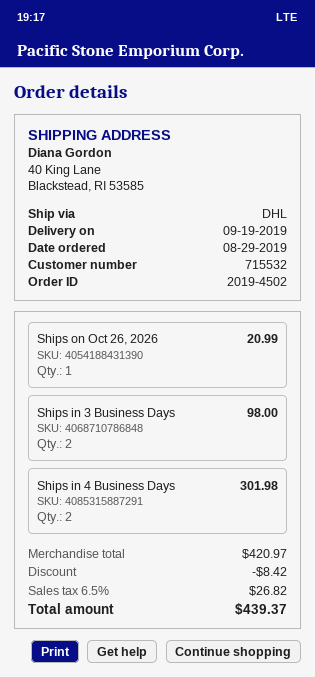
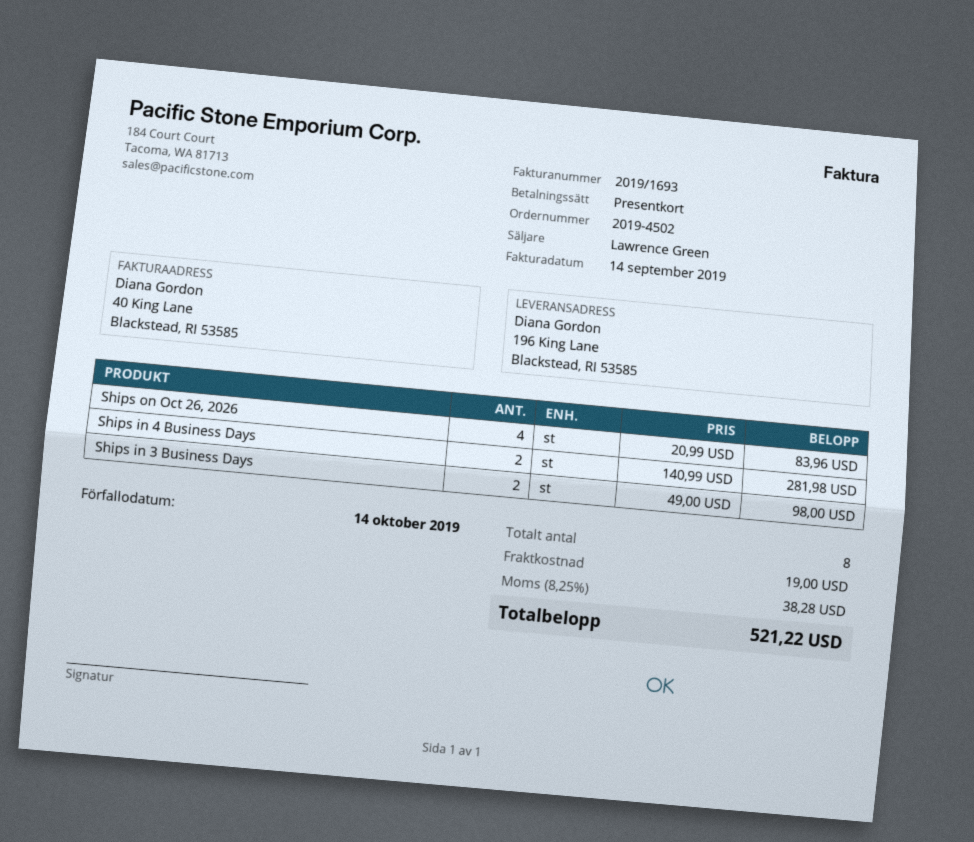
ship to: 40 King Lane, Blackstead, RI 53585 -> 196 King Lane, Blackstead, RI 53585
Ships on Oct 26, 2026: 1 for 20.99 -> 4 for 83.96
Ships in 4 Business Days: 2 for 301.98 -> 2 for 281.98
discount: 8.42 -> none
shipping: none -> 19.00
tax: 6.5% = 26.82 -> 8.25% = 38.28
total: 439.37 -> 521.22

